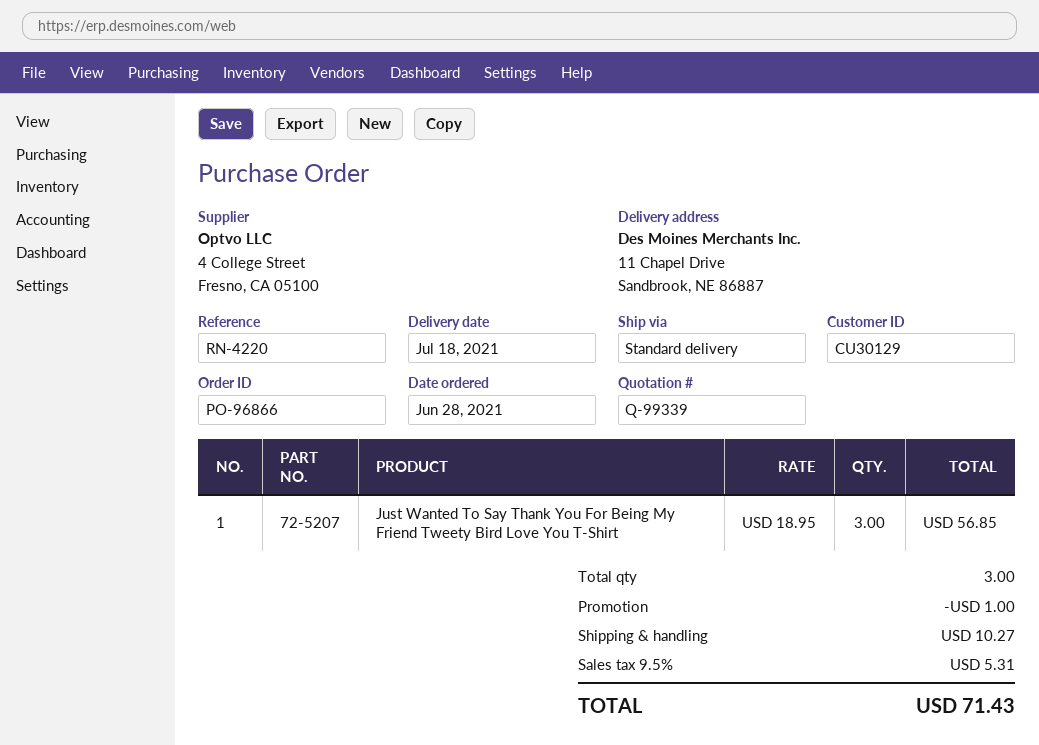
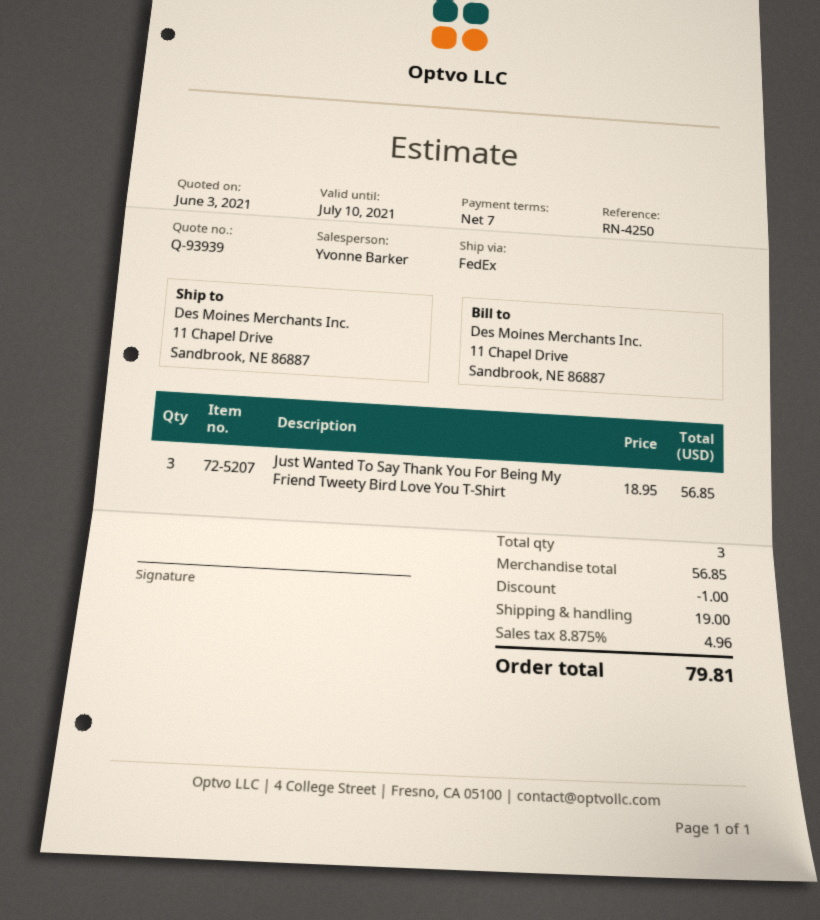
quote number: Q-99339 -> Q-93939
reference: RN-4220 -> RN-4250
shipping method: standard -> FedEx
shipping: 10.27 -> 19.00
tax: 9.5% = 5.31 -> 8.875% = 4.96
total: 71.43 -> 79.81

